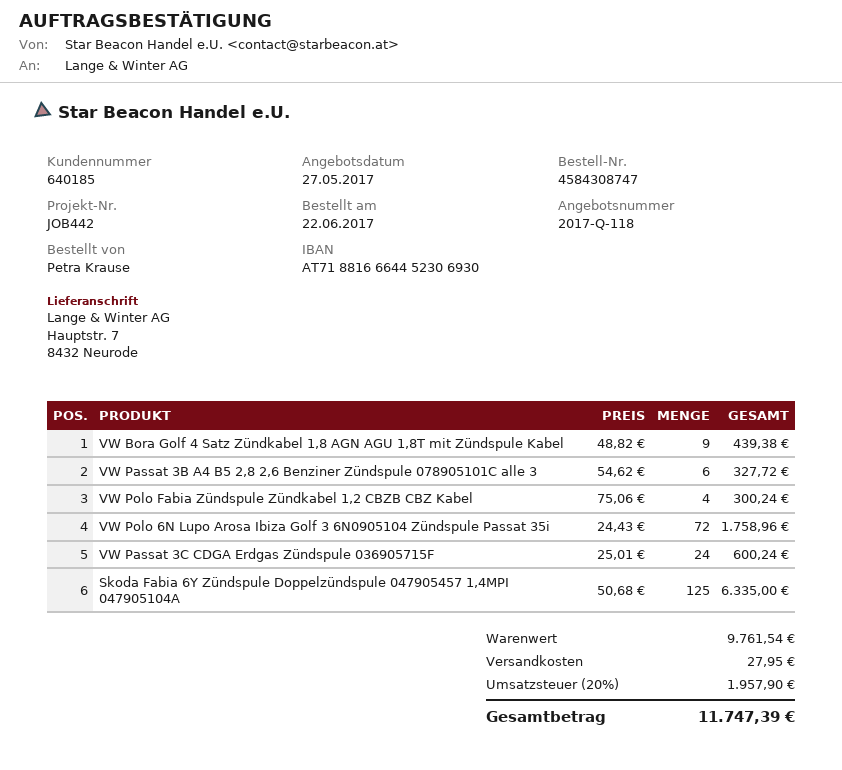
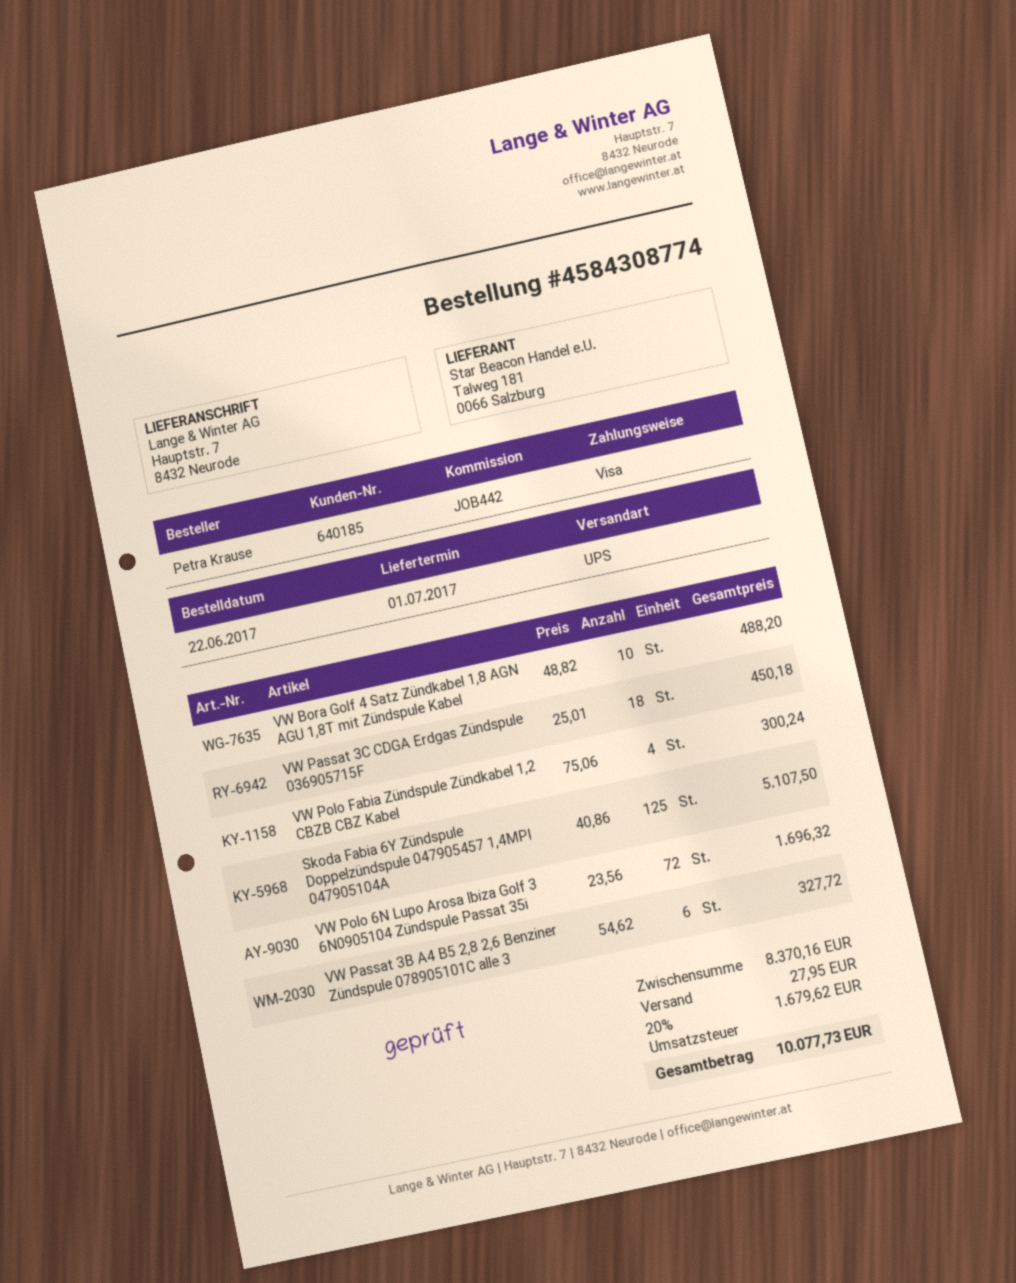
order number: 4584308747 -> 4584308774
VW Bora Golf 4 Satz Zündkabel 1,8 AGN AGU 1,8T mit Zündspule Kabel: 9 x 48.82 = 439.38 -> 10 x 48.82 = 488.20
VW Polo 6N Lupo Arosa Ibiza Golf 3 6N0905104 Zündspule Passat 35i: 72 x 24.43 = 1758.96 -> 72 x 23.56 = 1696.32
VW Passat 3C CDGA Erdgas Zündspule 036905715F: 24 x 25.01 = 600.24 -> 18 x 25.01 = 450.18
Skoda Fabia 6Y Zündspule Doppelzündspule 047905457 1,4MPI 047905104A: 125 x 50.68 = 6335.00 -> 125 x 40.86 = 5107.50
subtotal: 9761.54 -> 8370.16
tax: 20% = 1957.90 -> 20% = 1679.62
total: 11747.39 -> 10077.73

